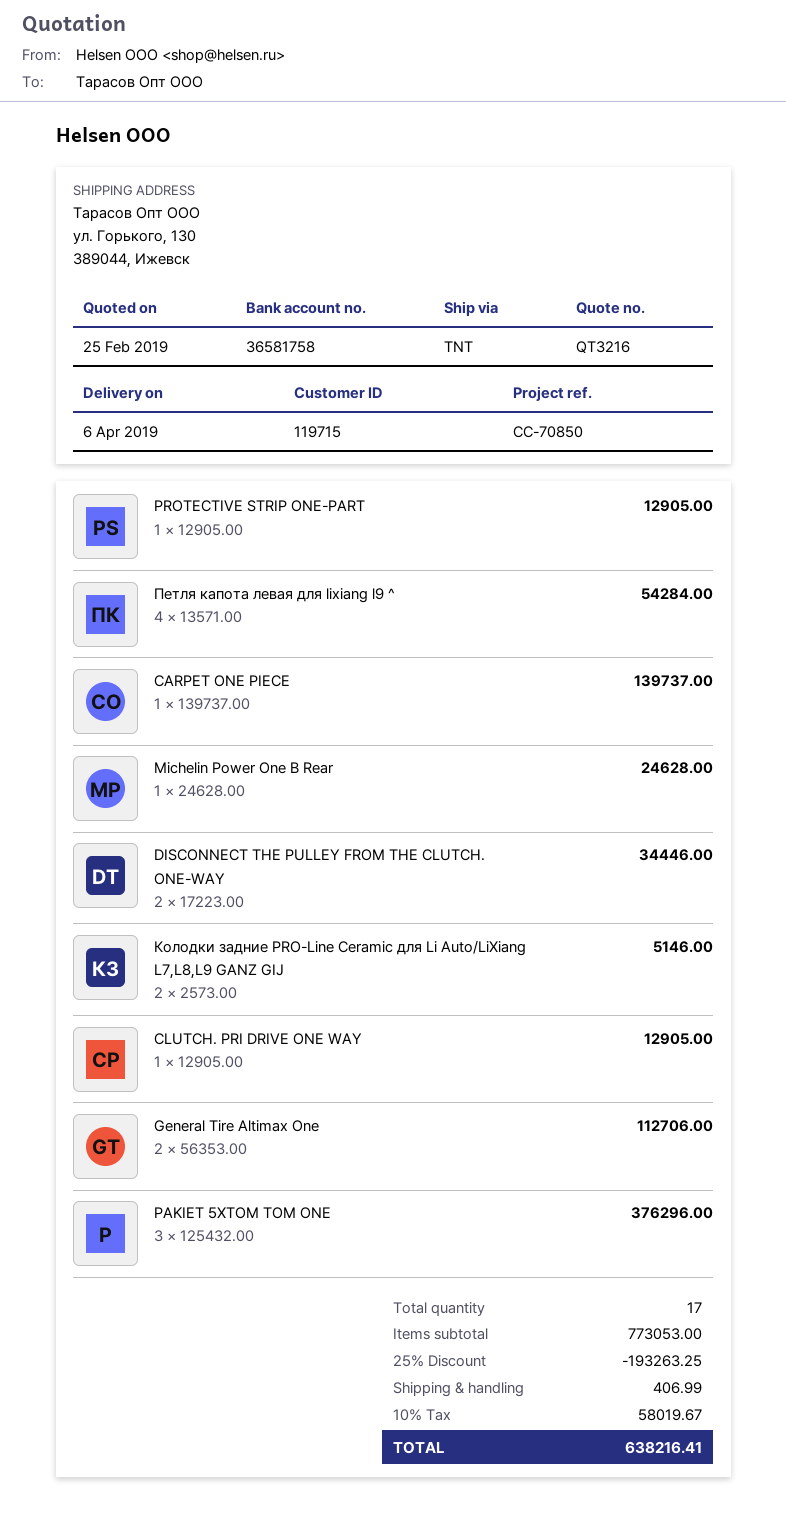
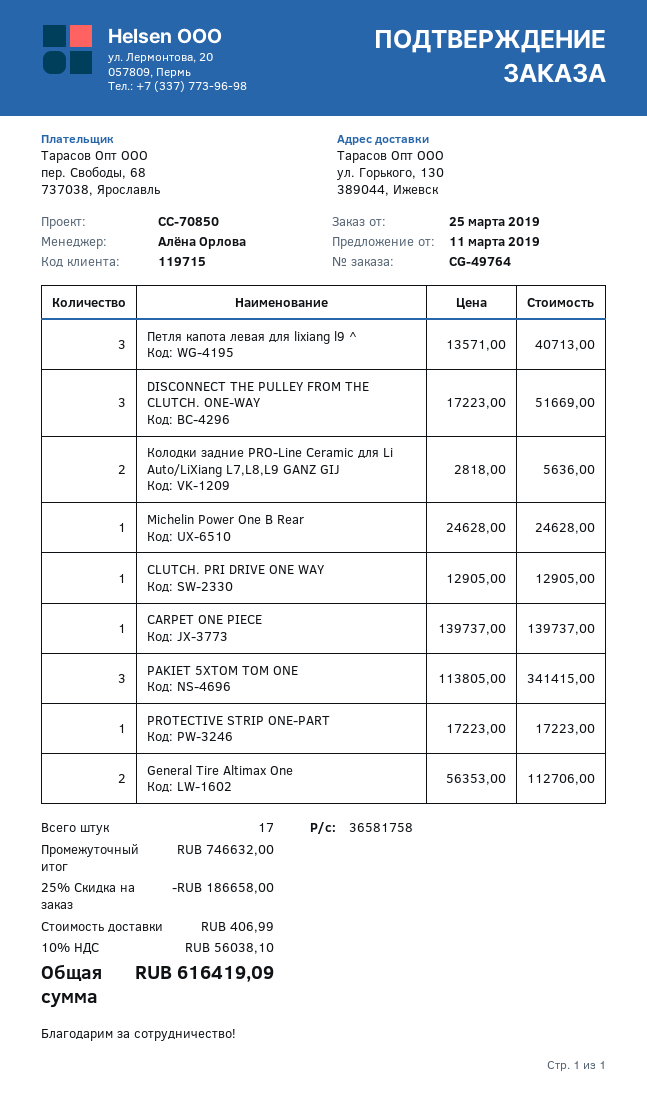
quote date: 2019-02-25 -> 2019-03-11
PROTECTIVE STRIP ONE-PART: 1 x 12905.00 = 12905.00 -> 1 x 17223.00 = 17223.00
Петля капота левая для lixiang l9 ^: 4 x 13571.00 = 54284.00 -> 3 x 13571.00 = 40713.00
DISCONNECT THE PULLEY FROM THE CLUTCH. ONE-WAY: 2 x 17223.00 = 34446.00 -> 3 x 17223.00 = 51669.00
Колодки задние PRO-Line Ceramic для Li Auto/LiXiang L7,L8,L9 GANZ GIJ: 2 x 2573.00 = 5146.00 -> 2 x 2818.00 = 5636.00
PAKIET 5XTOM TOM ONE: 3 x 125432.00 = 376296.00 -> 3 x 113805.00 = 341415.00
subtotal: 773053.00 -> 746632.00
discount: 25% = 193263.25 -> 25% = 186658.00
tax: 10% = 58019.67 -> 10% = 56038.10
total: 638216.41 -> 616419.09

